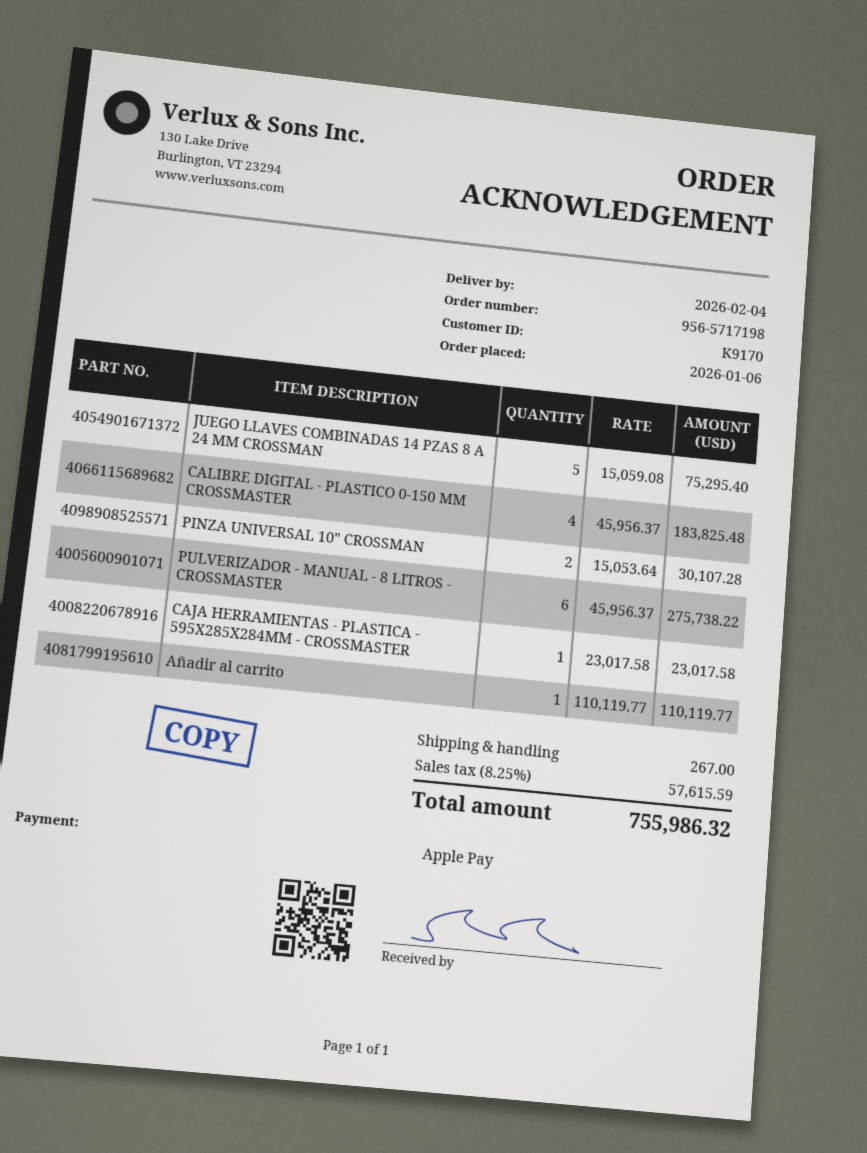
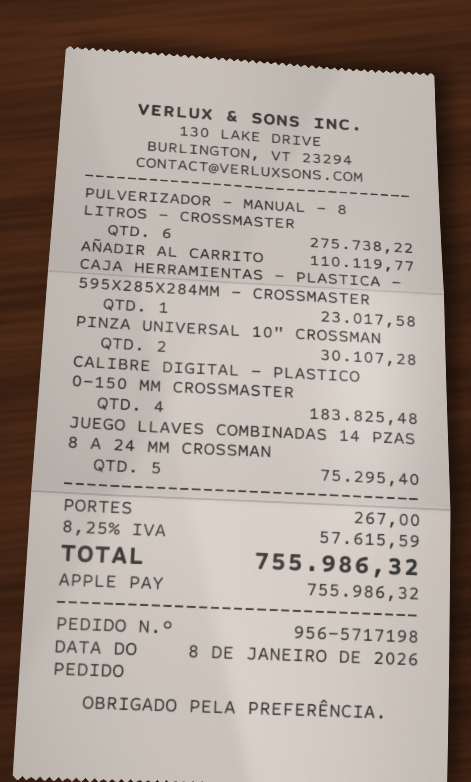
order date: 2026-01-06 -> 2026-01-08

